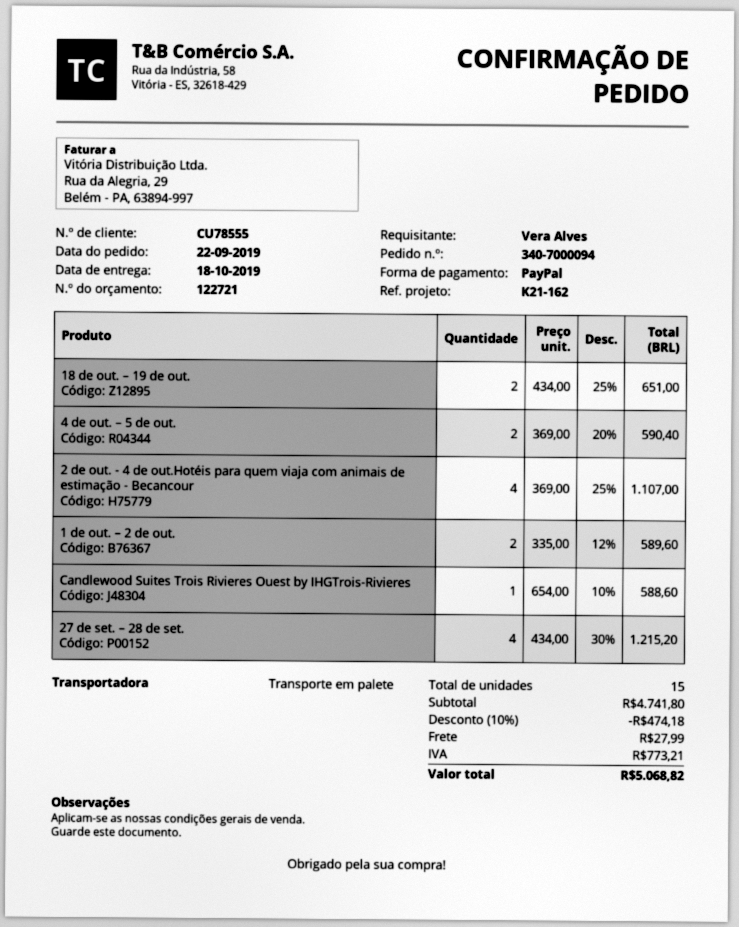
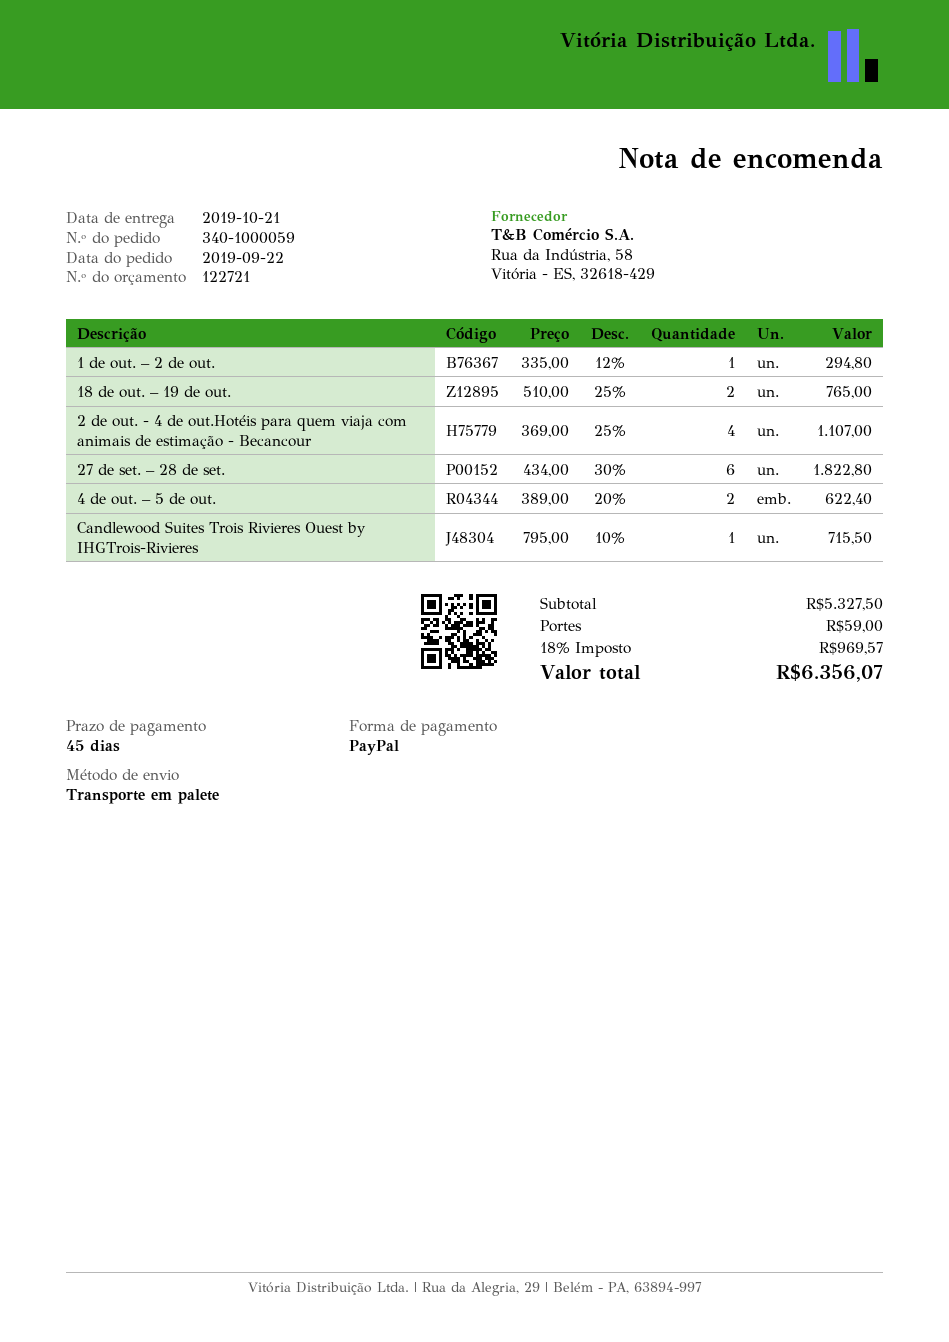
order number: 340-7000094 -> 340-1000059
delivery date: 2019-10-18 -> 2019-10-21
18 de out. – 19 de out.: 2 x 434.00 - 25% = 651.00 -> 2 x 510.00 - 25% = 765.00
4 de out. – 5 de out.: 2 x 369.00 - 20% = 590.40 -> 2 x 389.00 - 20% = 622.40
1 de out. – 2 de out.: 2 x 335.00 - 12% = 589.60 -> 1 x 335.00 - 12% = 294.80
Candlewood Suites Trois Rivieres Ouest by IHGTrois-Rivieres: 1 x 654.00 - 10% = 588.60 -> 1 x 795.00 - 10% = 715.50
27 de set. – 28 de set.: 4 x 434.00 - 30% = 1215.20 -> 6 x 434.00 - 30% = 1822.80
subtotal: 4741.80 -> 5327.50
discount: 10% = 474.18 -> none
shipping: 27.99 -> 59.00
tax: 773.21 -> 969.57
total: 5068.82 -> 6356.07

